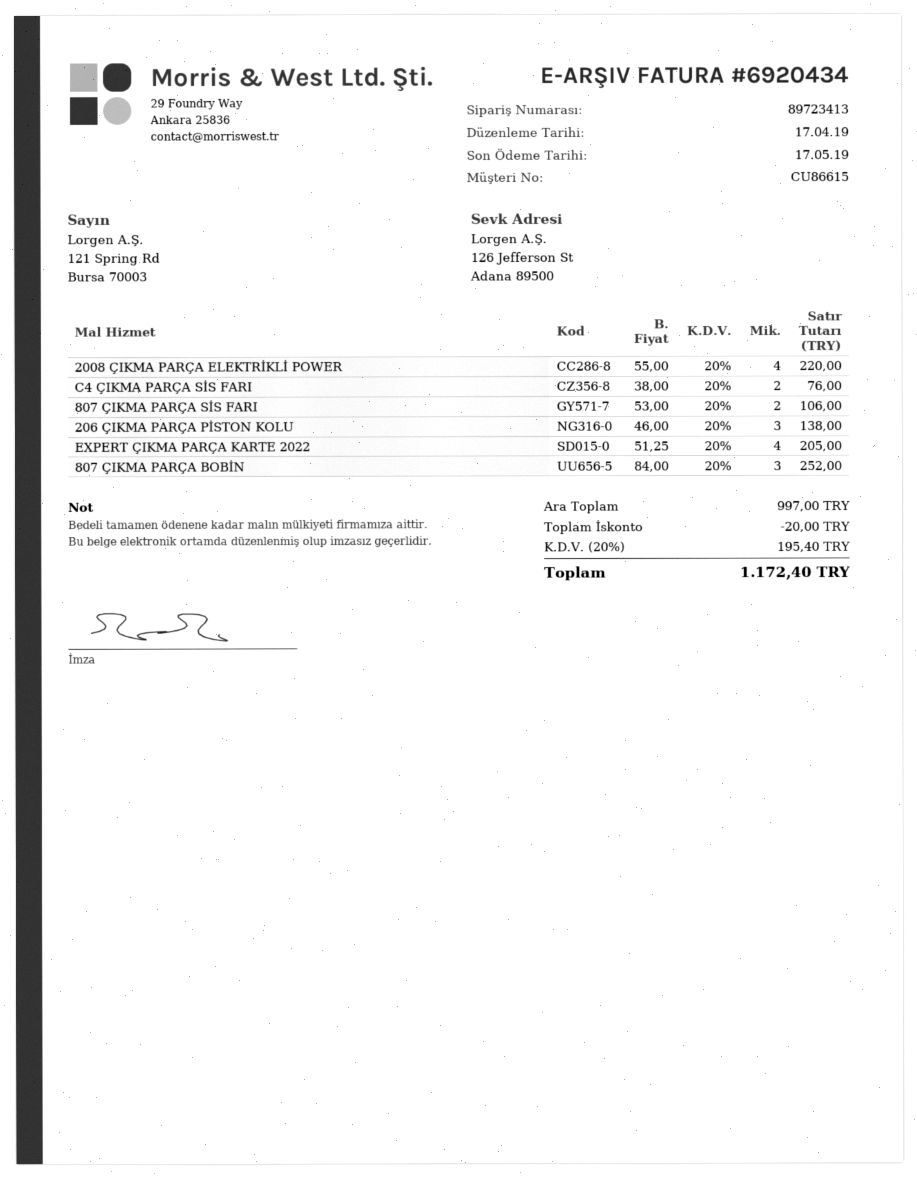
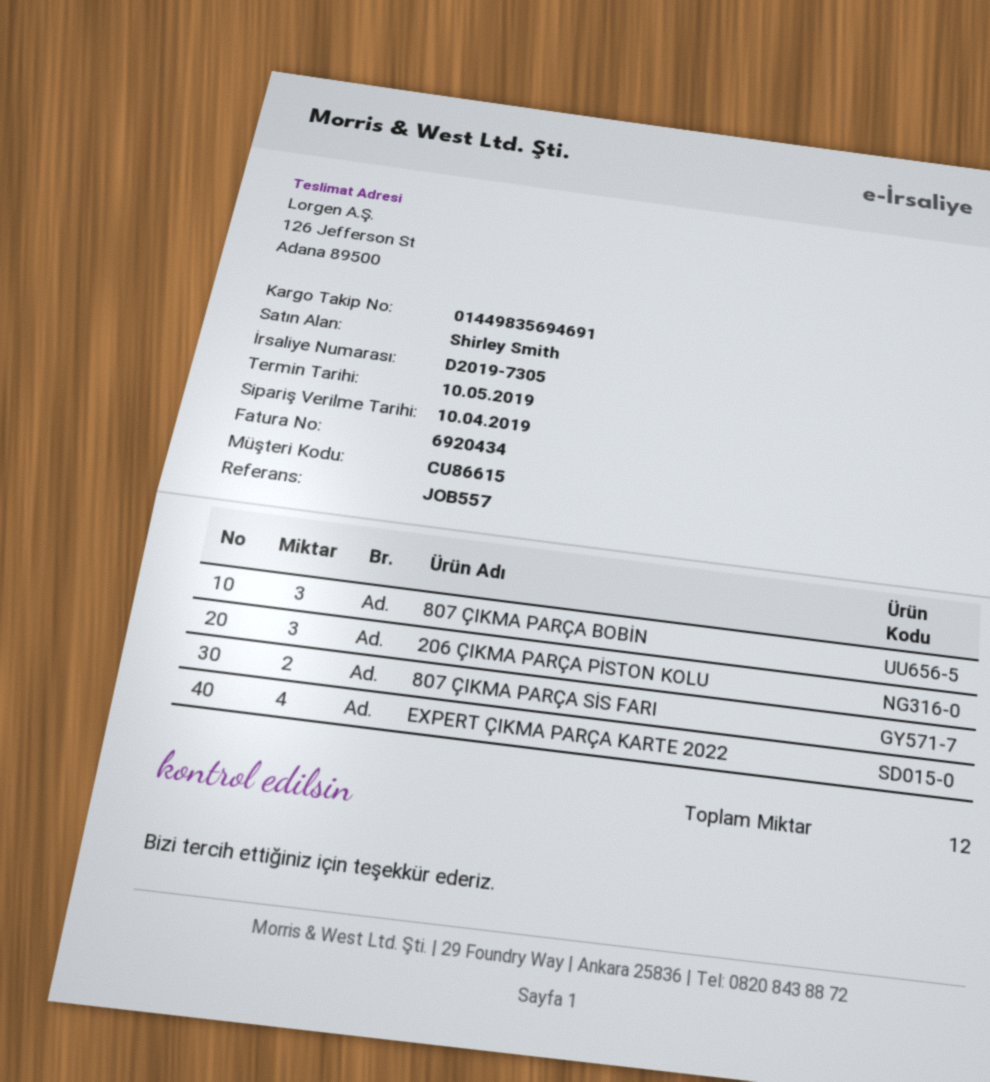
2008 ÇIKMA PARÇA ELEKTRİKLİ POWER: 4 -> none
C4 ÇIKMA PARÇA SİS FARI: 2 -> none

